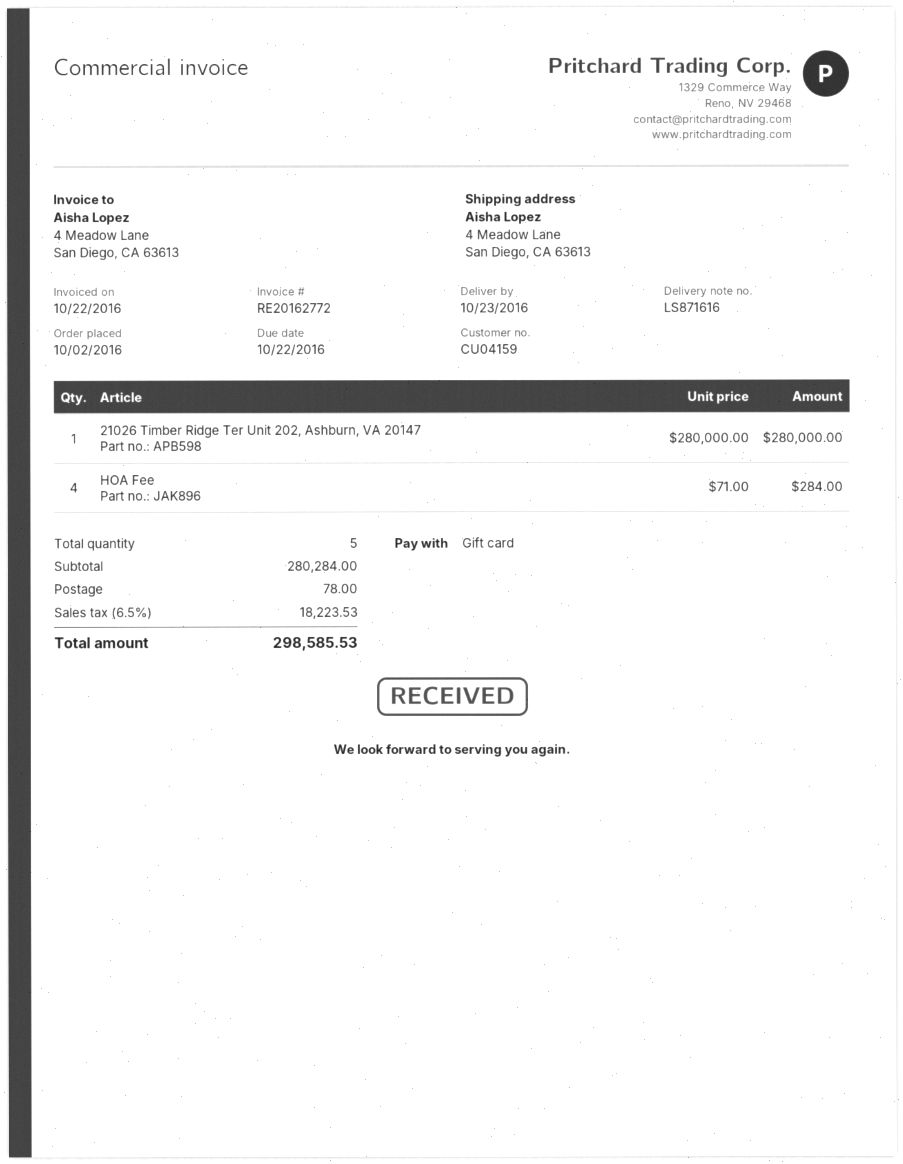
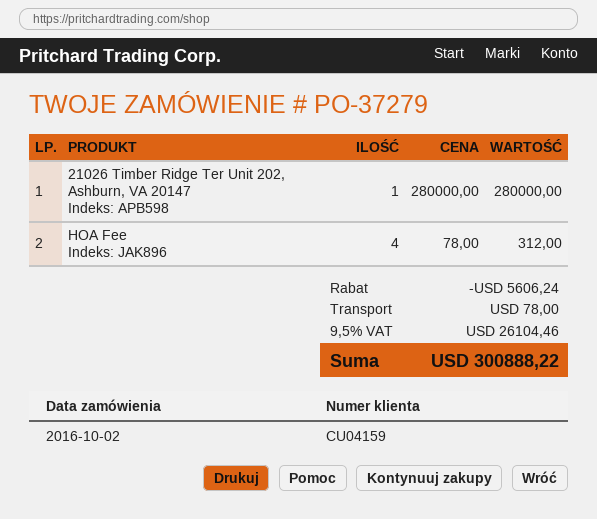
HOA Fee: 4 x 71.00 = 284.00 -> 4 x 78.00 = 312.00
discount: none -> 5606.24
tax: 6.5% = 18223.53 -> 9.5% = 26104.46
total: 298585.53 -> 300888.22

